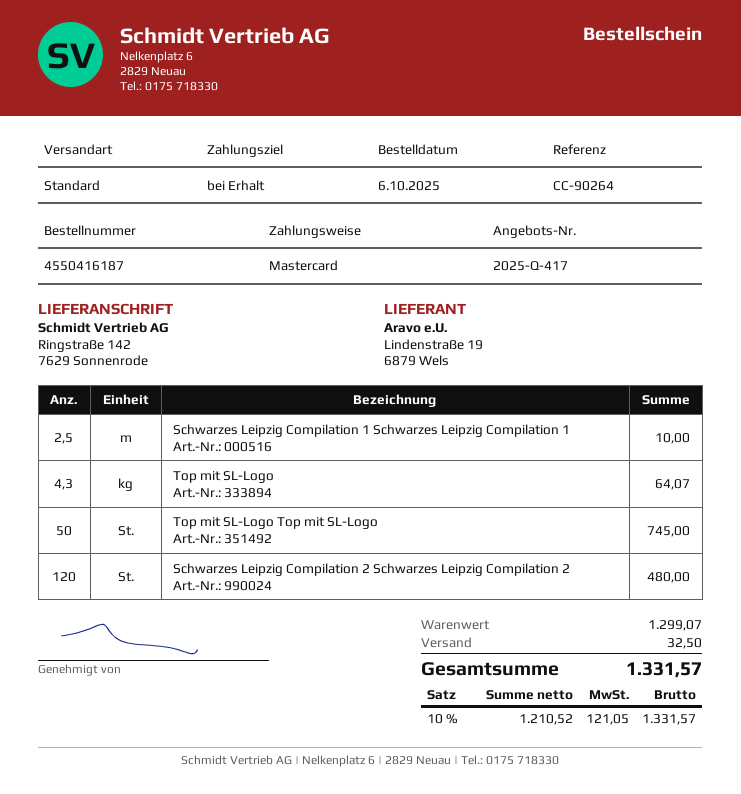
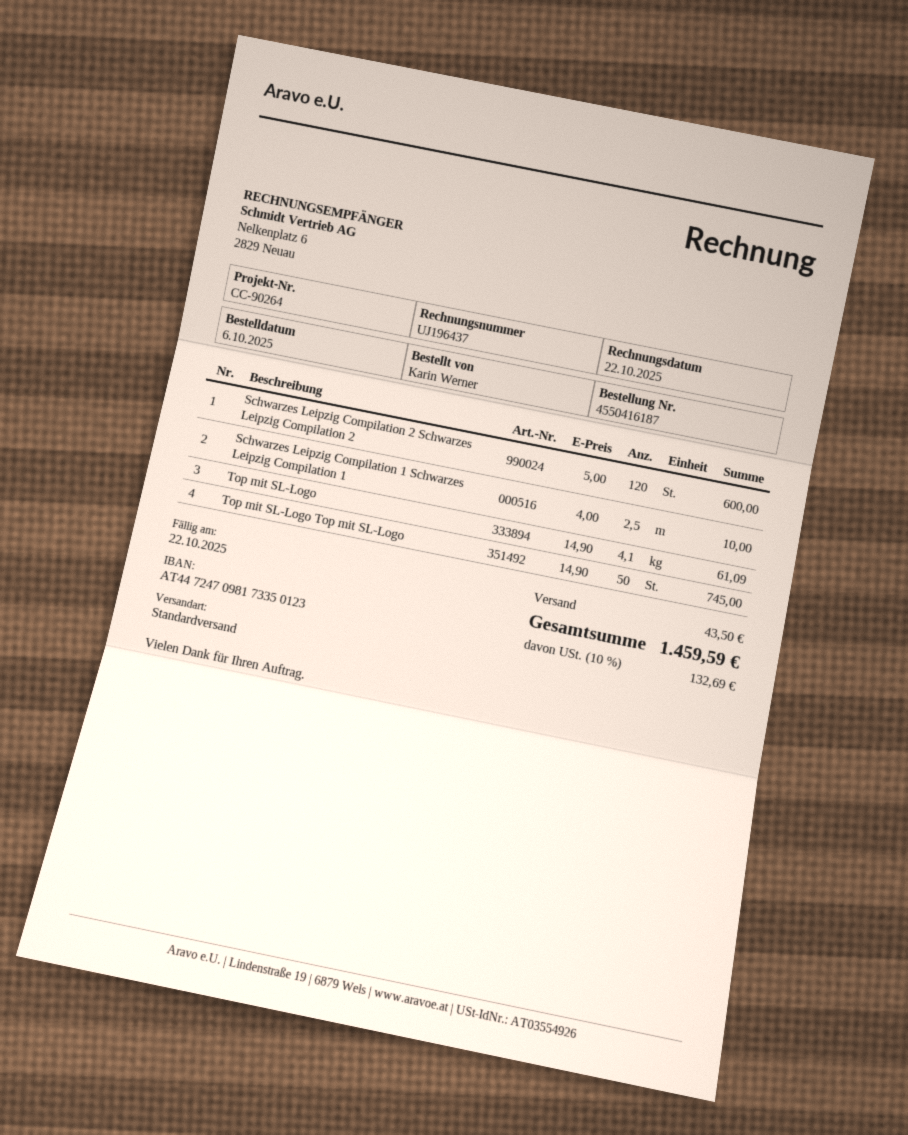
Top mit SL-Logo: 4.3 for 64.07 -> 4.1 for 61.09
Schwarzes Leipzig Compilation 2 Schwarzes Leipzig Compilation 2: 120 for 480.00 -> 120 for 600.00
shipping: 32.50 -> 43.50
tax: 10% = 121.05 -> 10% = 132.69
total: 1331.57 -> 1459.59

